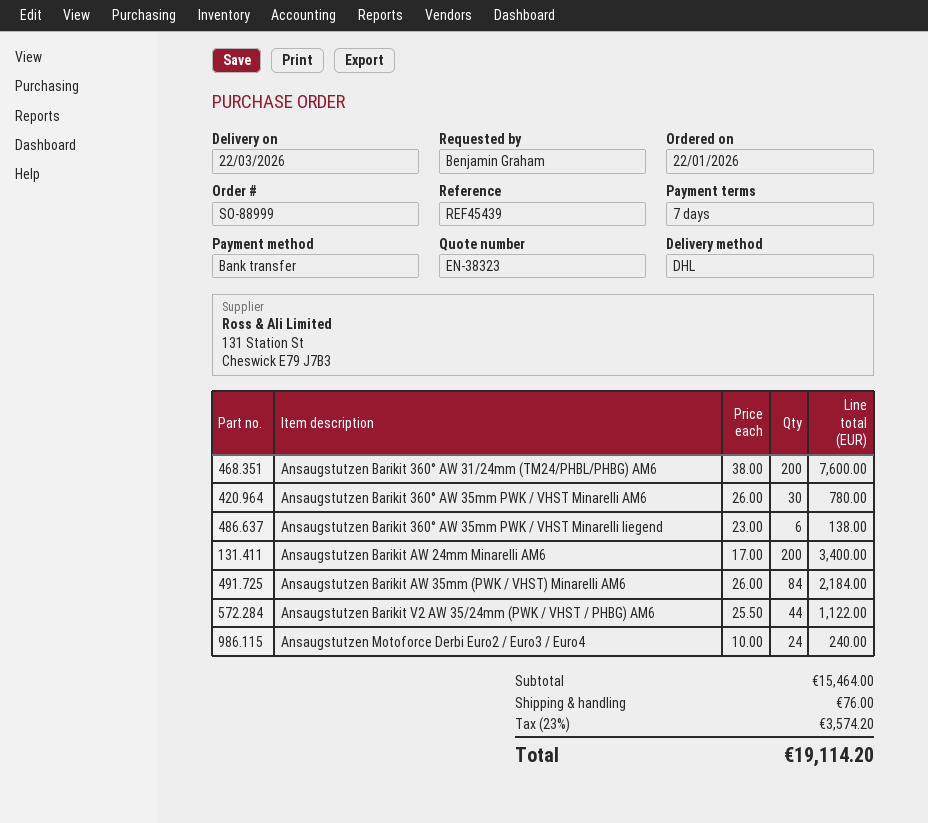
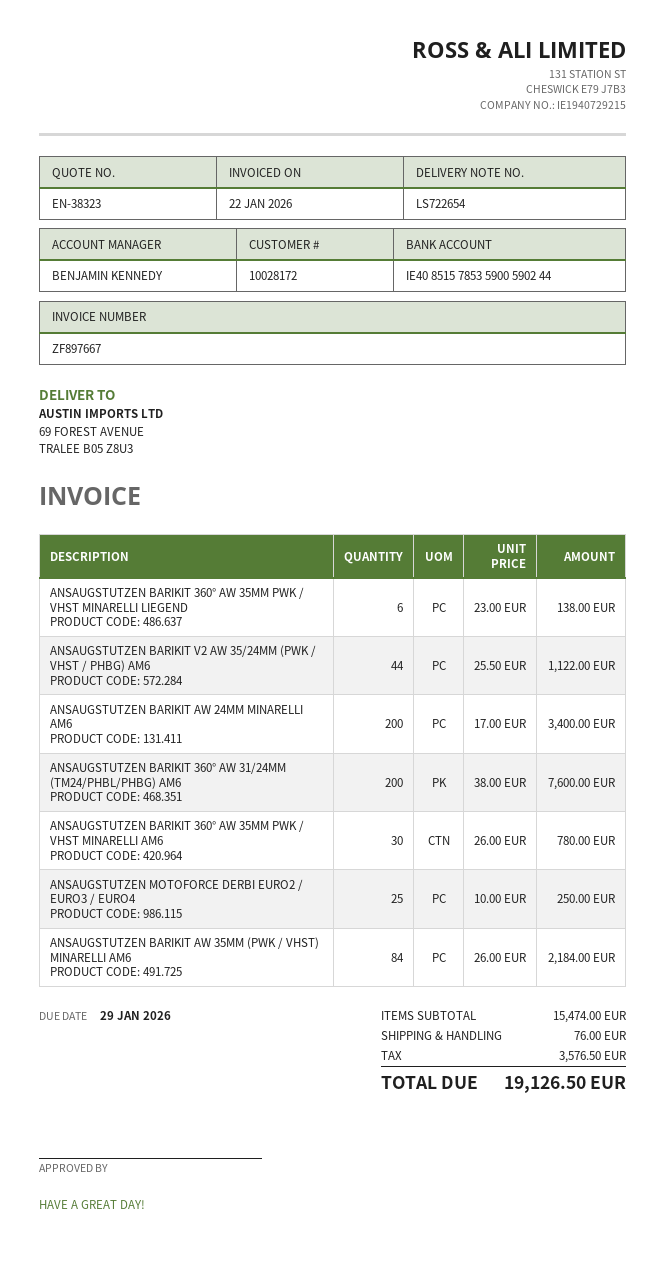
Ansaugstutzen Motoforce Derbi Euro2 / Euro3 / Euro4: 24 x 10.00 = 240.00 -> 25 x 10.00 = 250.00
subtotal: 15464.00 -> 15474.00
tax: 3574.20 -> 3576.50
total: 19114.20 -> 19126.50

